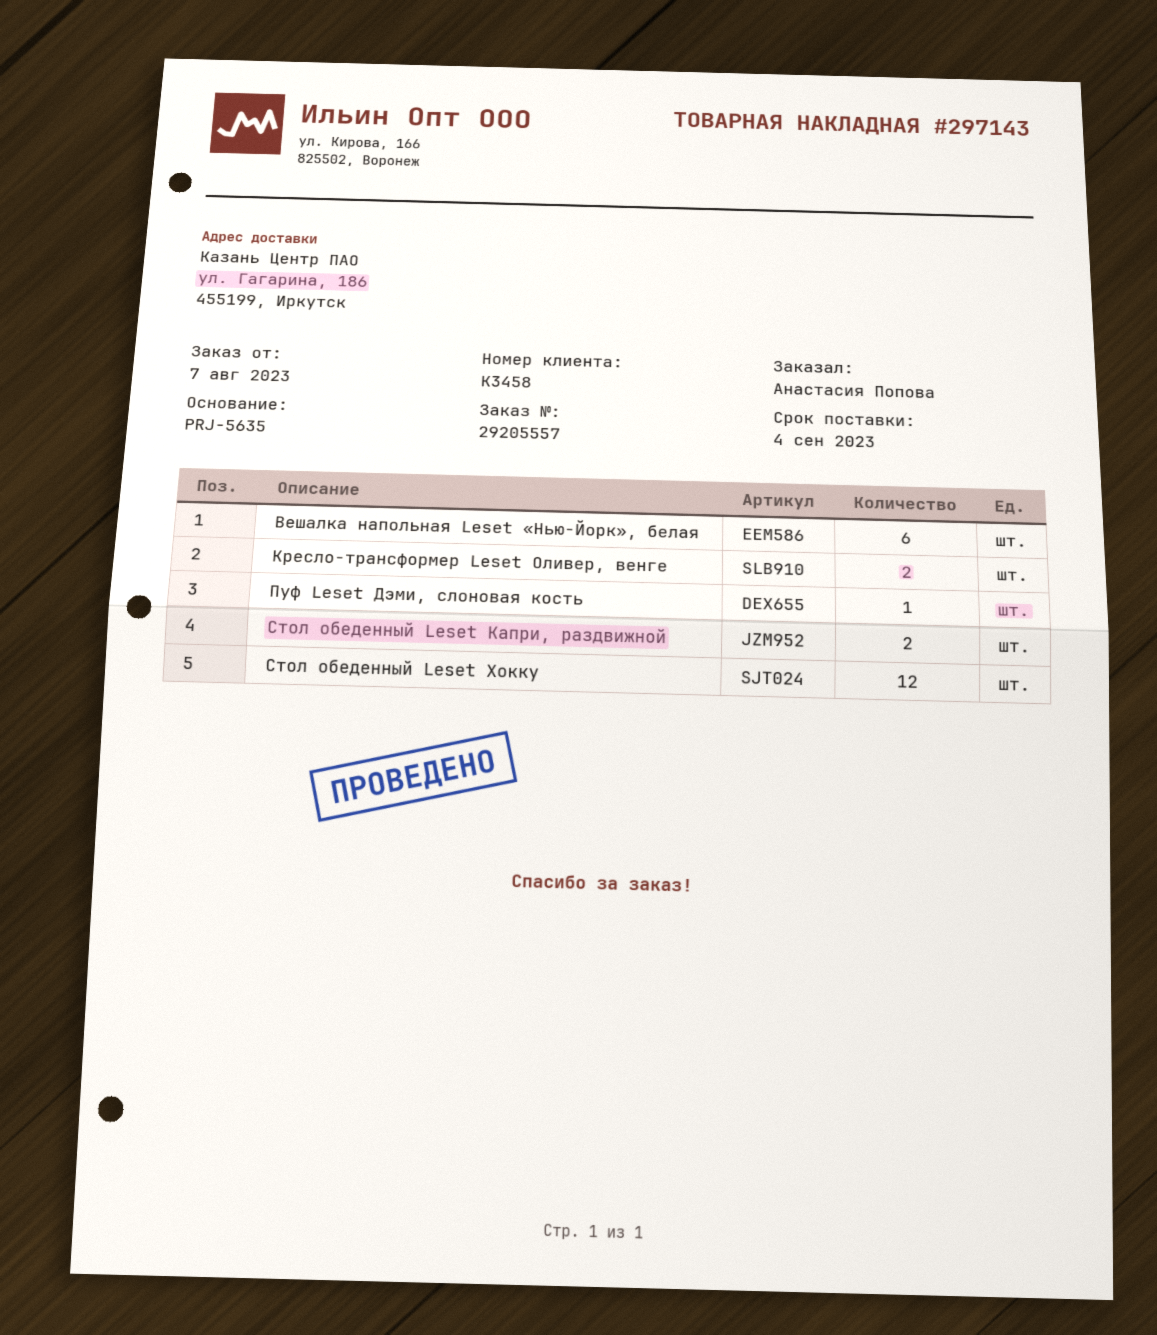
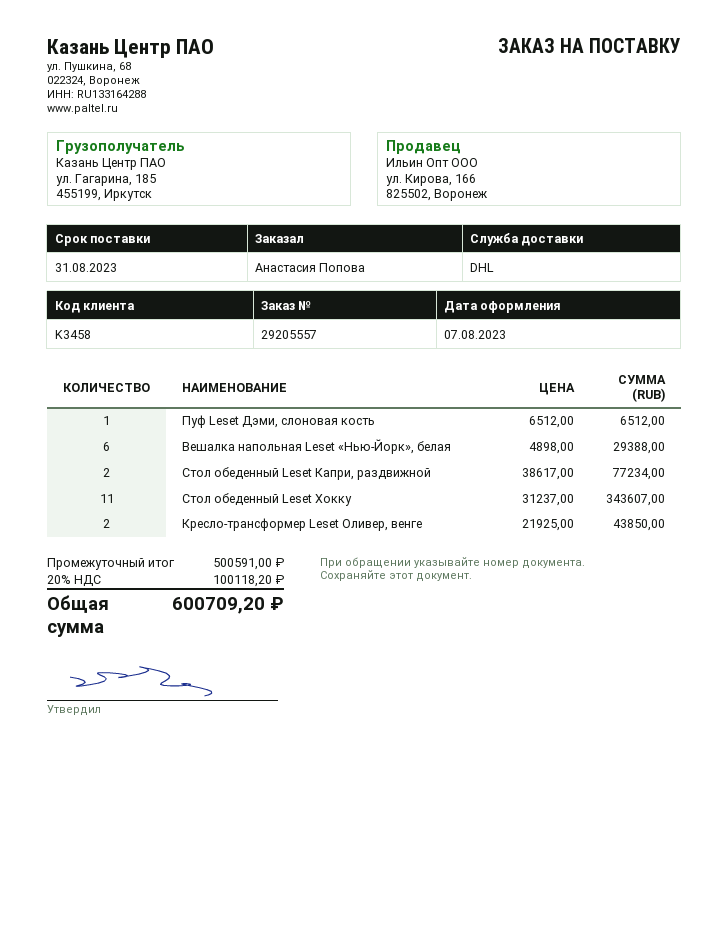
delivery date: 2023-09-04 -> 2023-08-31
ship to: ул. Гагарина, 186, 455199, Иркутск -> ул. Гагарина, 185, 455199, Иркутск
Стол обеденный Leset Хокку: 12 -> 11

